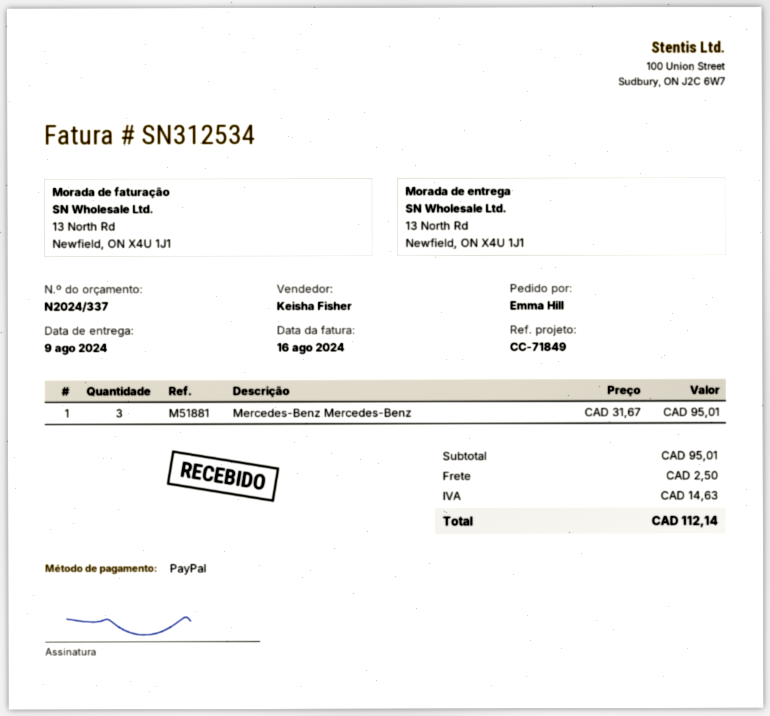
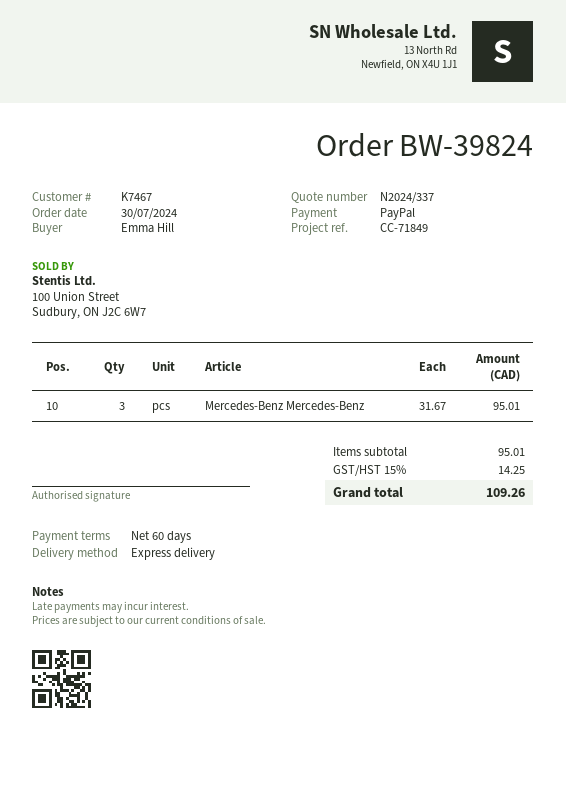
shipping: 2.50 -> none
tax: 14.63 -> 14.25
total: 112.14 -> 109.26

